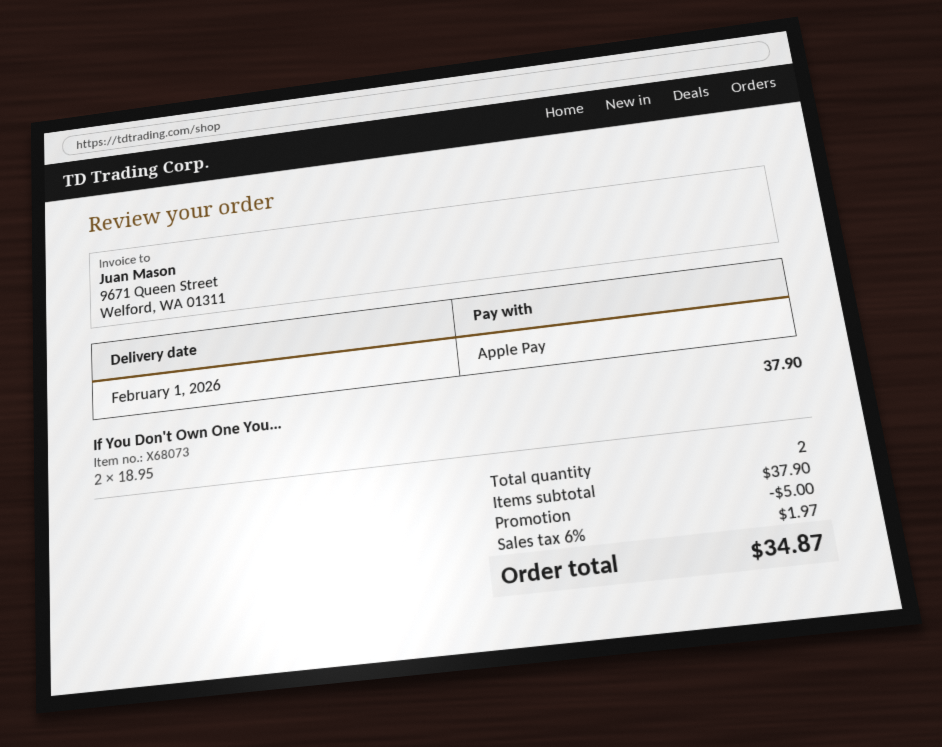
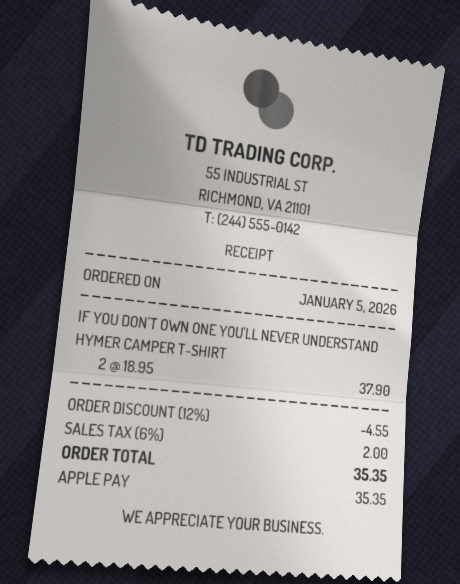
discount: 5.00 -> 4.55
tax: 6% = 1.97 -> 6% = 2.00
total: 34.87 -> 35.35

